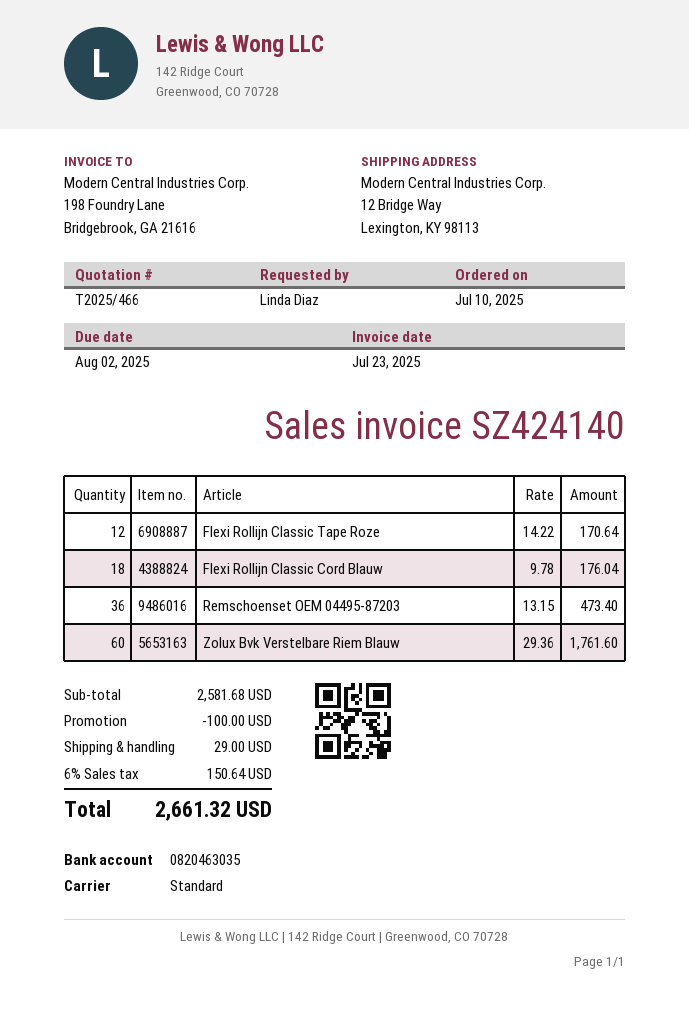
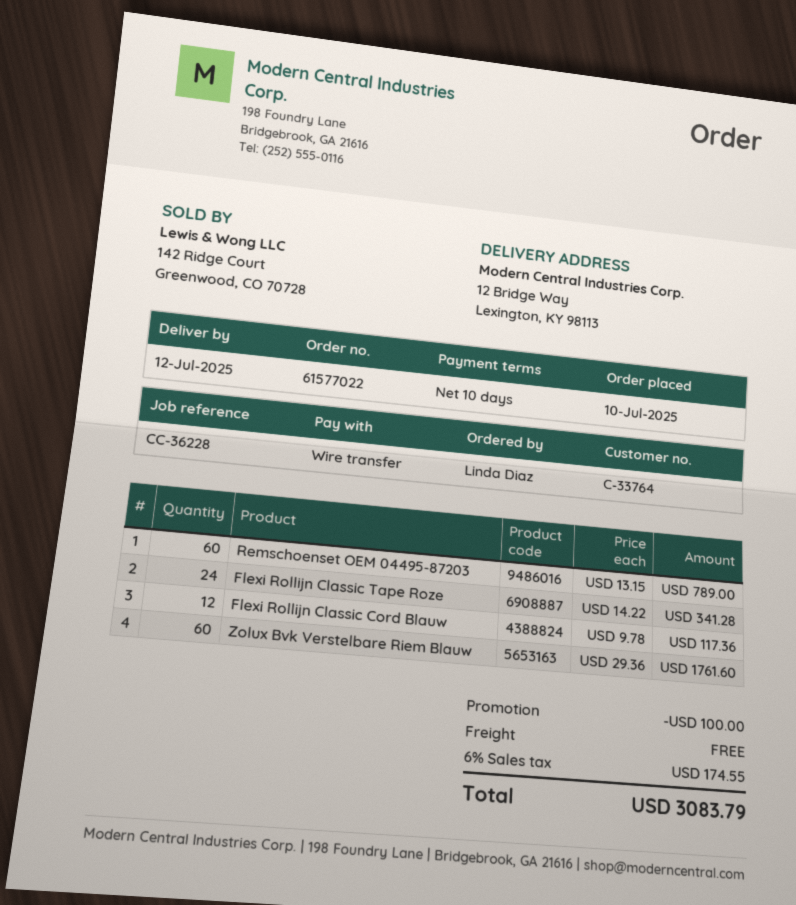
Flexi Rollijn Classic Tape Roze: 12 x 14.22 = 170.64 -> 24 x 14.22 = 341.28
Flexi Rollijn Classic Cord Blauw: 18 x 9.78 = 176.04 -> 12 x 9.78 = 117.36
Remschoenset OEM 04495-87203: 36 x 13.15 = 473.40 -> 60 x 13.15 = 789.00
shipping: 29.00 -> 0.00
tax: 6% = 150.64 -> 6% = 174.55
total: 2661.32 -> 3083.79

